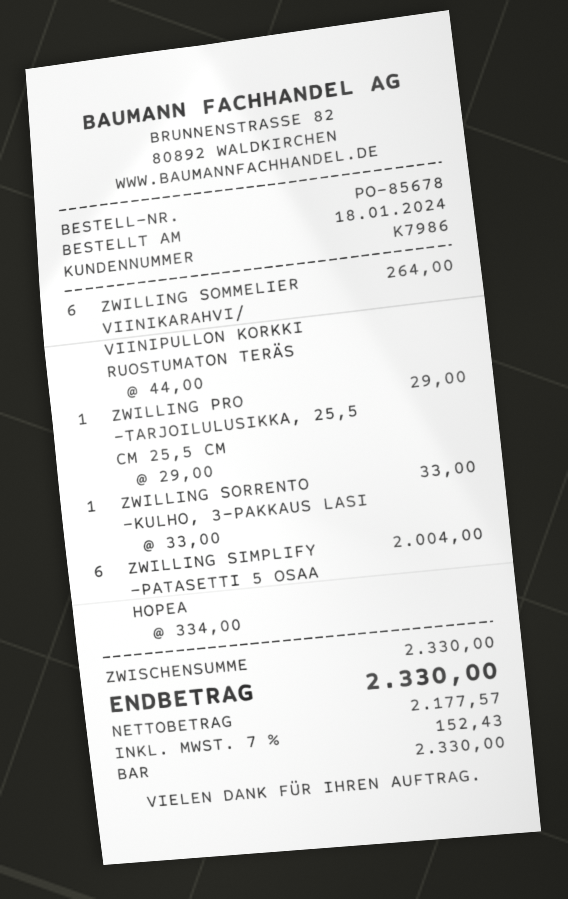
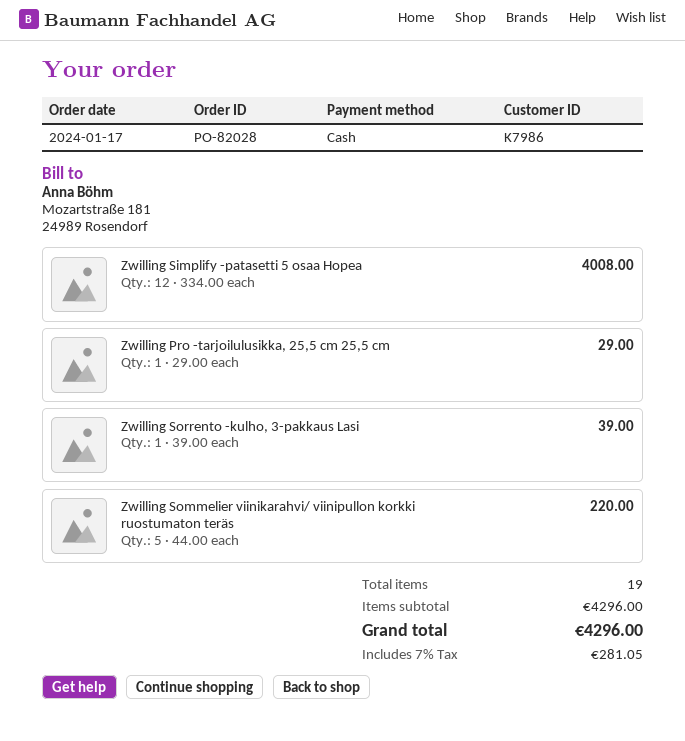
order number: PO-85678 -> PO-82028
order date: 2024-01-18 -> 2024-01-17
ZWILLING SOMMELIER VIINIKARAHVI/ VIINIPULLON KORKKI RUOSTUMATON TERÄS: 6 x 44.00 = 264.00 -> 5 x 44.00 = 220.00
ZWILLING SORRENTO -KULHO, 3-PAKKAUS LASI: 1 x 33.00 = 33.00 -> 1 x 39.00 = 39.00
ZWILLING SIMPLIFY -PATASETTI 5 OSAA HOPEA: 6 x 334.00 = 2004.00 -> 12 x 334.00 = 4008.00
subtotal: 2330.00 -> 4296.00
tax: 7% = 152.43 -> 7% = 281.05
total: 2330.00 -> 4296.00

